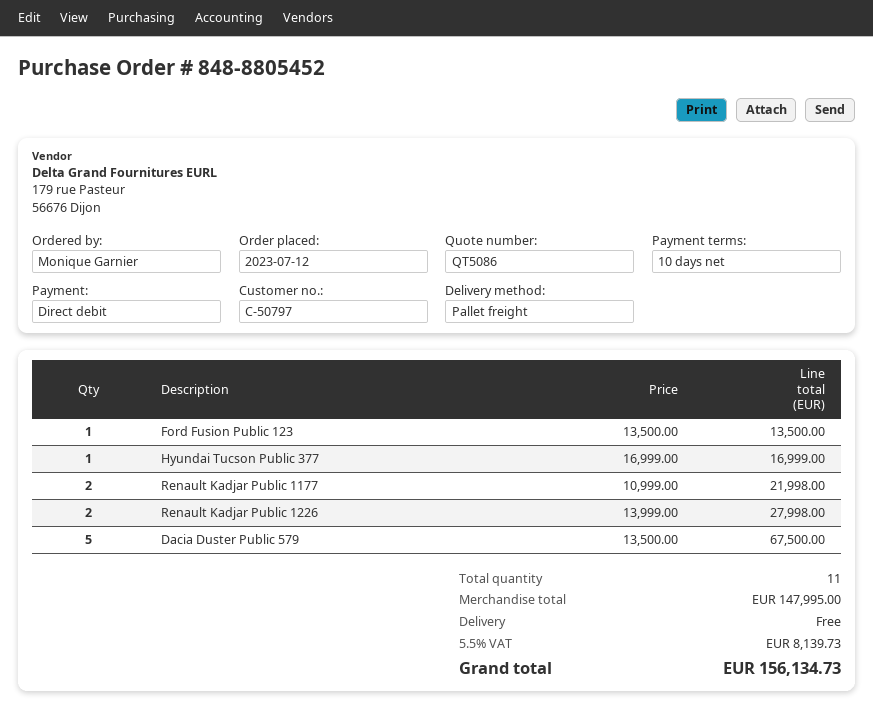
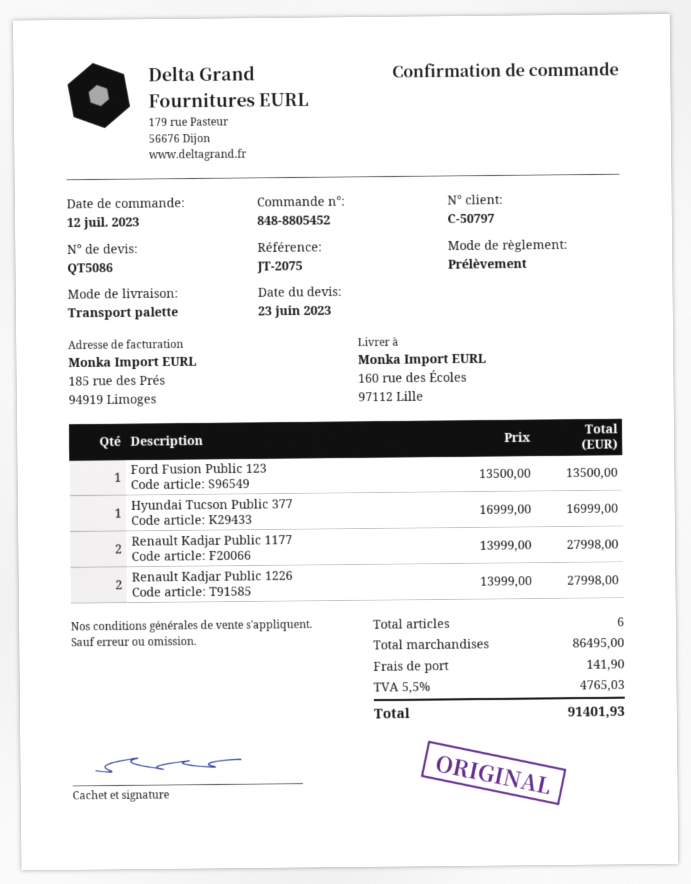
Renault Kadjar Public 1177: 2 x 10999.00 = 21998.00 -> 2 x 13999.00 = 27998.00
Dacia Duster Public 579: 5 x 13500.00 = 67500.00 -> none
total quantity: 11 -> 6
subtotal: 147995.00 -> 86495.00
shipping: 0.00 -> 141.90
tax: 5.5% = 8139.73 -> 5.5% = 4765.03
total: 156134.73 -> 91401.93

